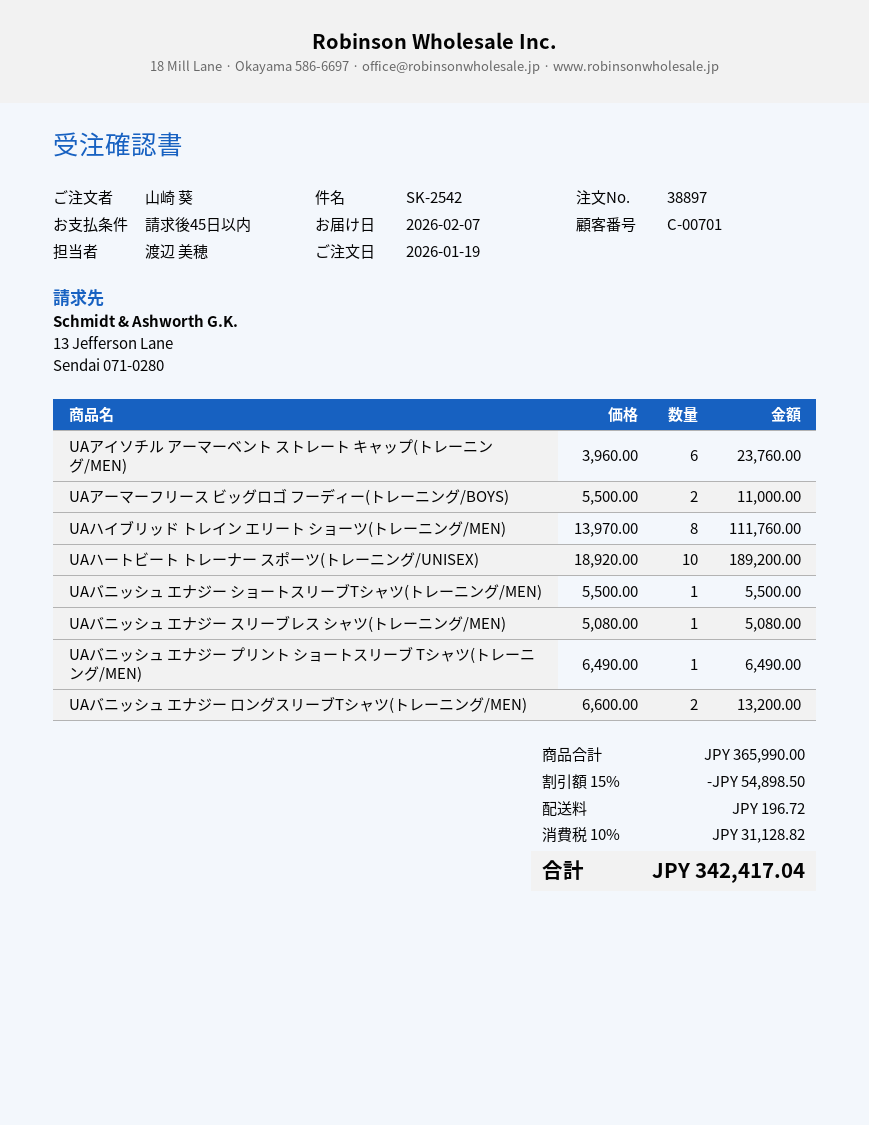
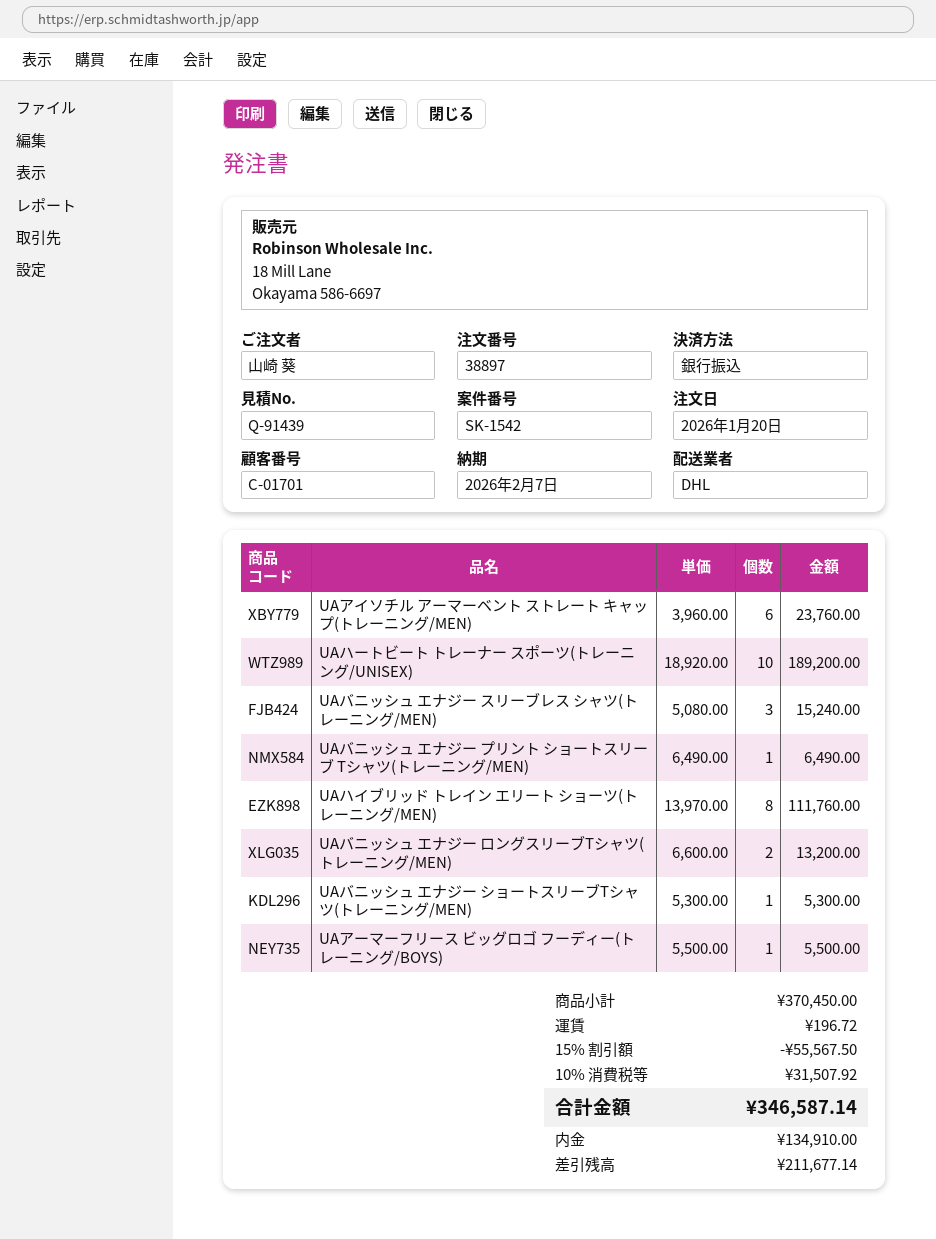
order date: 2026-01-19 -> 2026-01-20
customer number: C-00701 -> C-01701
reference: SK-2542 -> SK-1542
UAアーマーフリース ビッグロゴ フーディー(トレーニング/BOYS): 2 x 5500.00 = 11000.00 -> 1 x 5500.00 = 5500.00
UAバニッシュ エナジー ショートスリーブTシャツ(トレーニング/MEN): 1 x 5500.00 = 5500.00 -> 1 x 5300.00 = 5300.00
UAバニッシュ エナジー スリーブレス シャツ(トレーニング/MEN): 1 x 5080.00 = 5080.00 -> 3 x 5080.00 = 15240.00
subtotal: 365990.00 -> 370450.00
discount: 15% = 54898.50 -> 15% = 55567.50
tax: 10% = 31128.82 -> 10% = 31507.92
total: 342417.04 -> 346587.14

